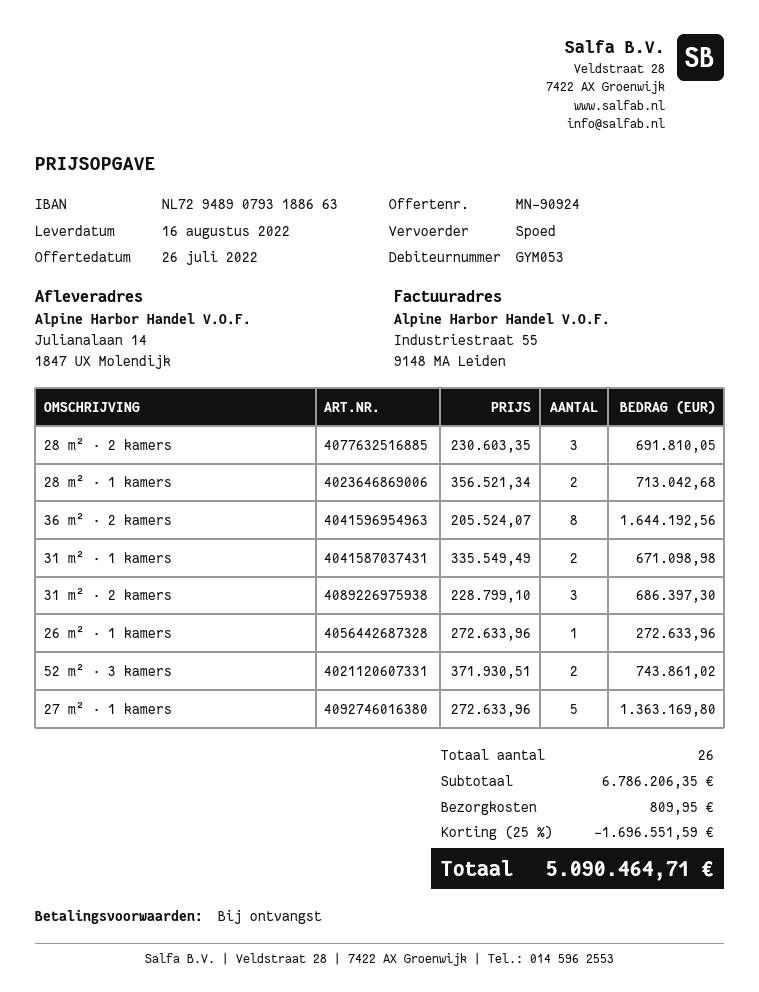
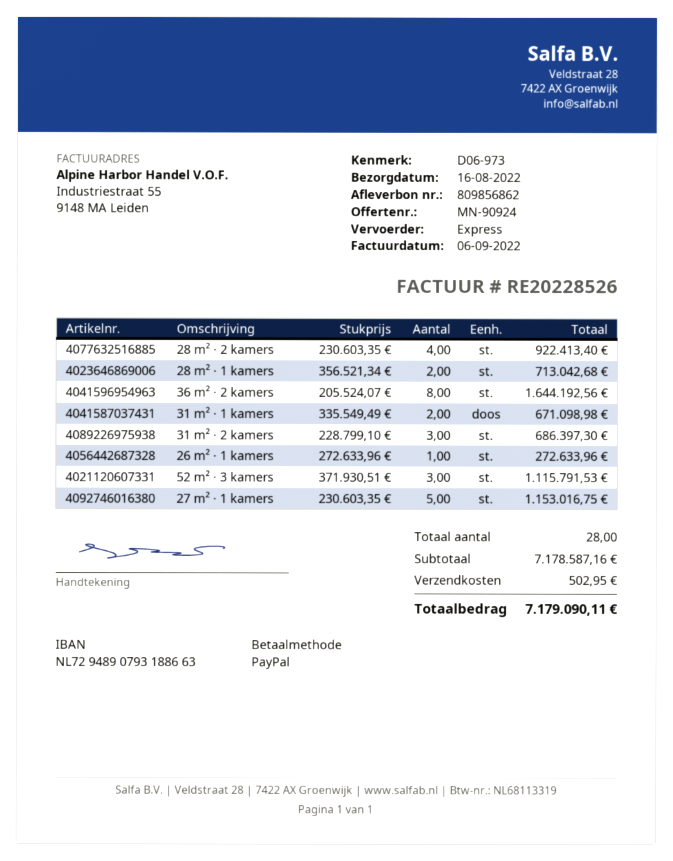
28 m² · 2 kamers: 3 x 230603.35 = 691810.05 -> 4 x 230603.35 = 922413.40
52 m² · 3 kamers: 2 x 371930.51 = 743861.02 -> 3 x 371930.51 = 1115791.53
27 m² · 1 kamers: 5 x 272633.96 = 1363169.80 -> 5 x 230603.35 = 1153016.75
total quantity: 26 -> 28
subtotal: 6786206.35 -> 7178587.16
discount: 25% = 1696551.59 -> none
shipping: 809.95 -> 502.95
total: 5090464.71 -> 7179090.11

